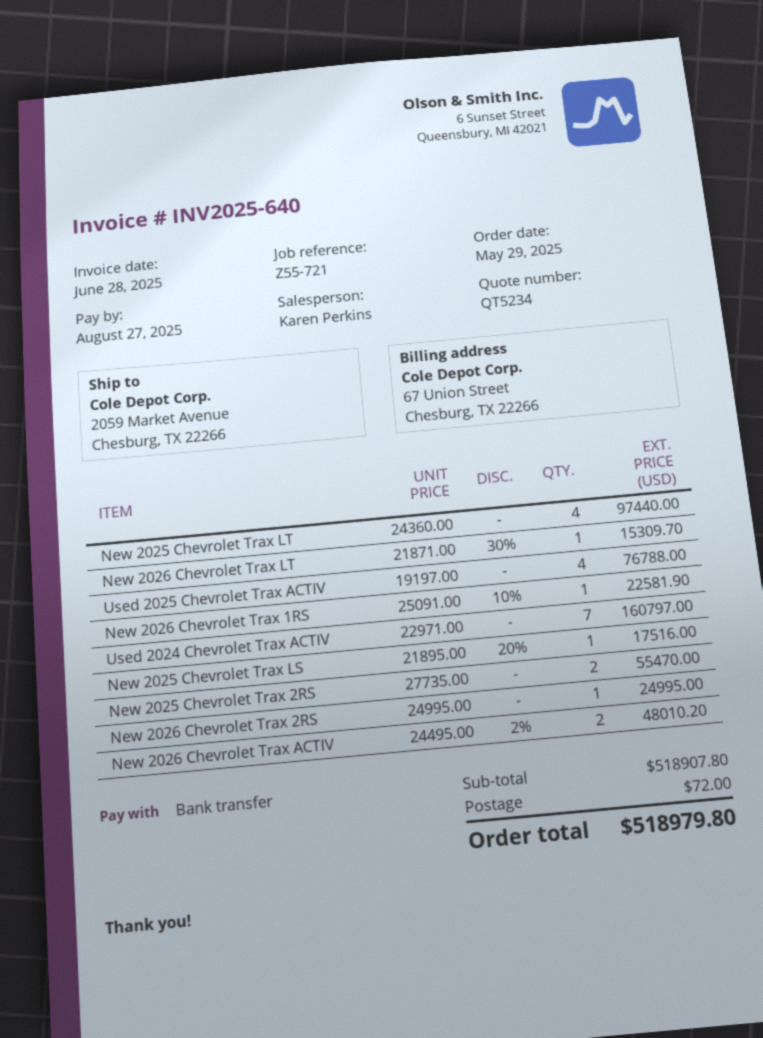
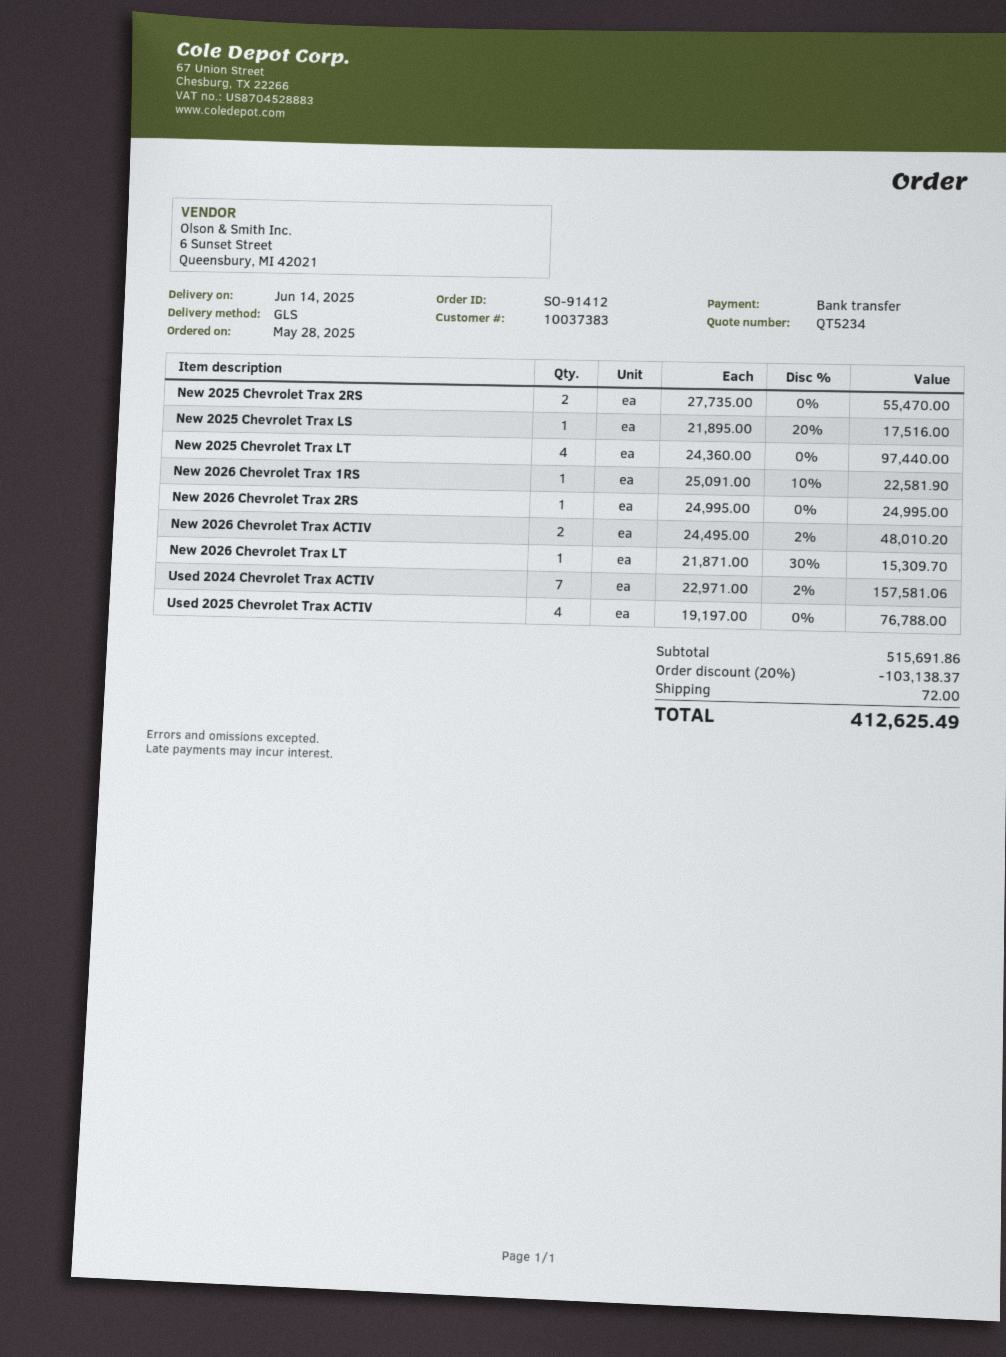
order date: 2025-05-29 -> 2025-05-28
Used 2024 Chevrolet Trax ACTIV: 7 x 22971.00 = 160797.00 -> 7 x 22971.00 - 2% = 157581.06
subtotal: 518907.80 -> 515691.86
discount: none -> 20% = 103138.37
total: 518979.80 -> 412625.49

